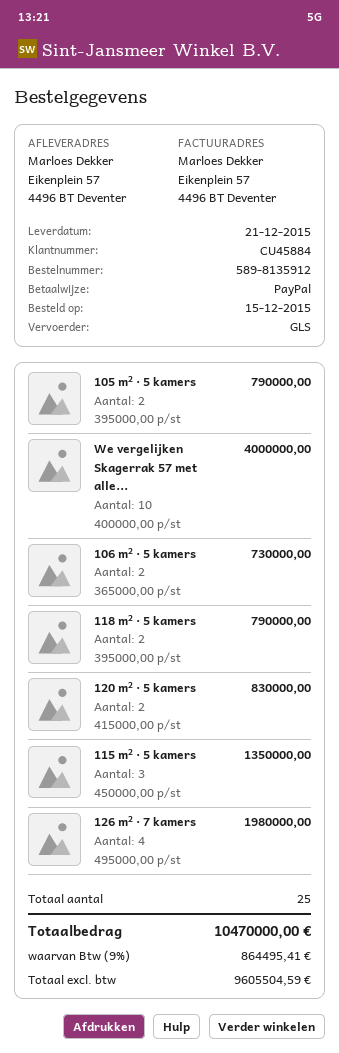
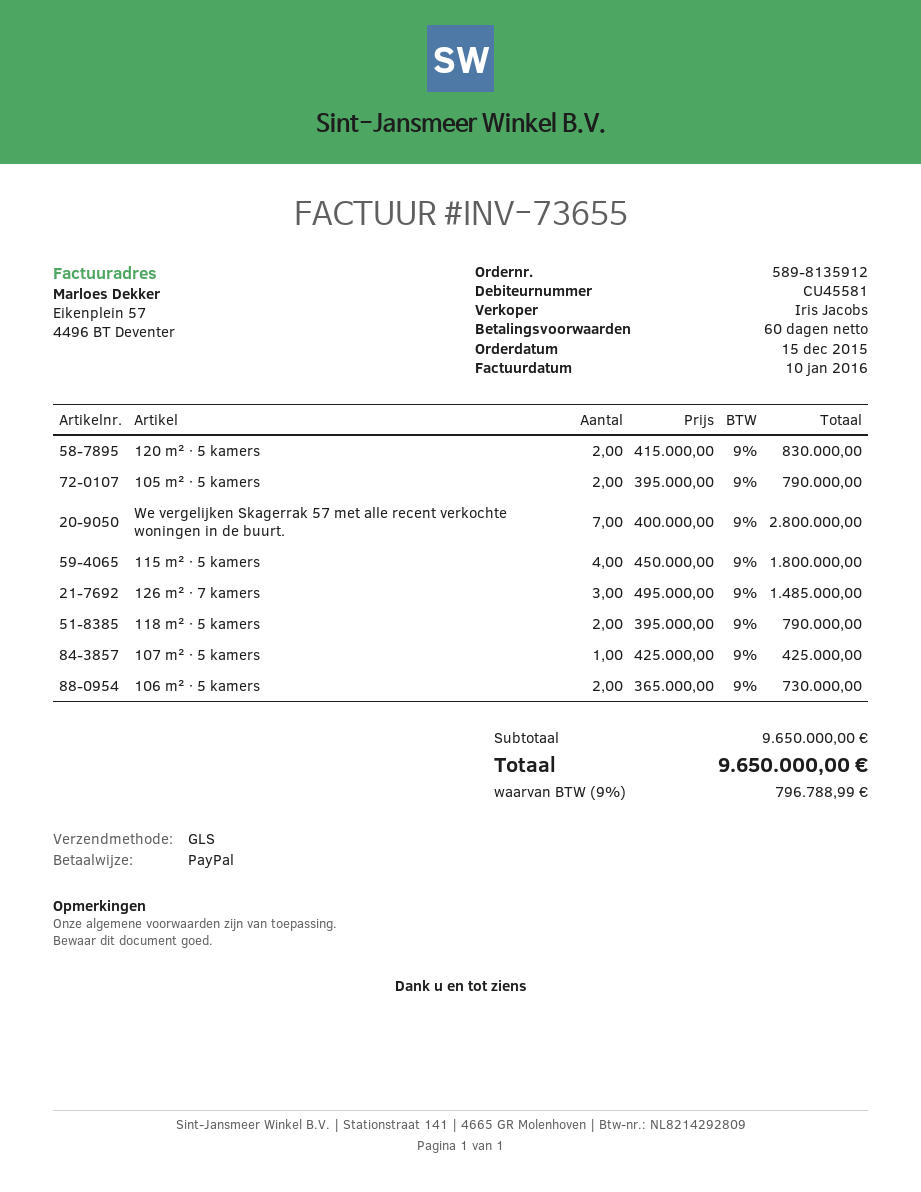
customer number: CU45884 -> CU45581
We vergelijken Skagerrak 57 met alle...: 10 x 400000.00 = 4000000.00 -> 7 x 400000.00 = 2800000.00
115 m² · 5 kamers: 3 x 450000.00 = 1350000.00 -> 4 x 450000.00 = 1800000.00
126 m² · 7 kamers: 4 x 495000.00 = 1980000.00 -> 3 x 495000.00 = 1485000.00
107 m² · 5 kamers: none -> 1 x 425000.00 = 425000.00
tax: 9% = 864495.41 -> 9% = 796788.99
total: 10470000.00 -> 9650000.00

